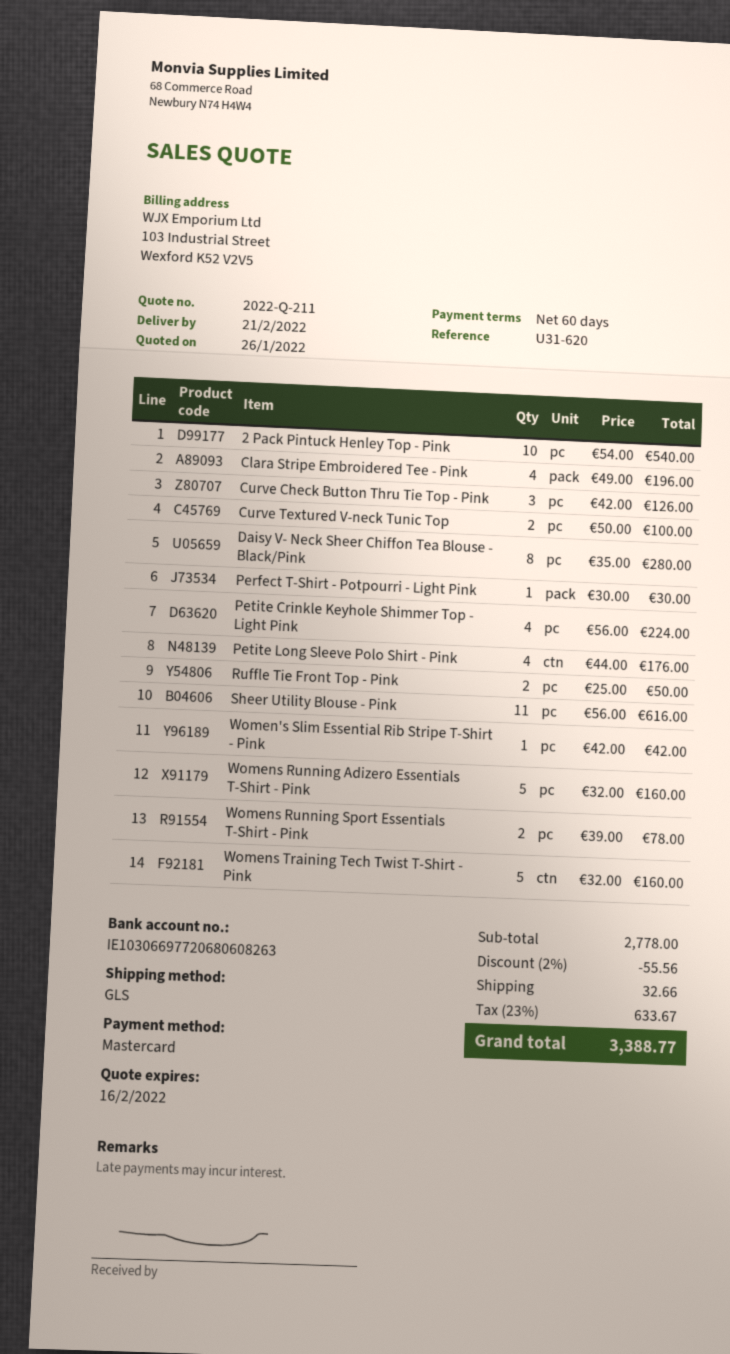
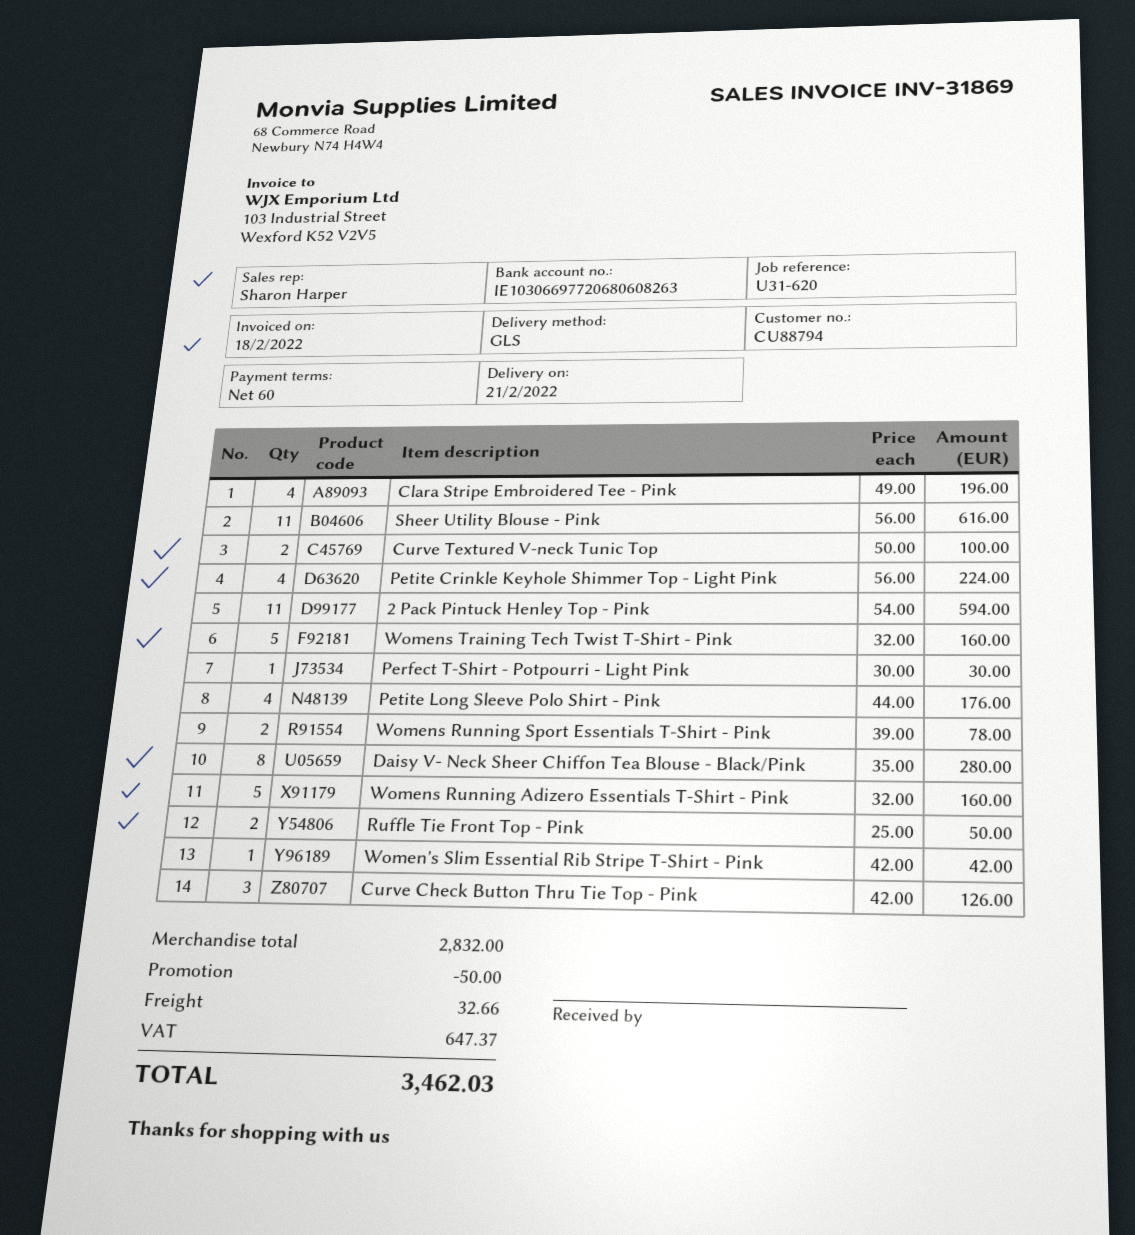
2 Pack Pintuck Henley Top - Pink: 10 x 54.00 = 540.00 -> 11 x 54.00 = 594.00
subtotal: 2778.00 -> 2832.00
discount: 55.56 -> 50.00
tax: 633.67 -> 647.37
total: 3388.77 -> 3462.03

